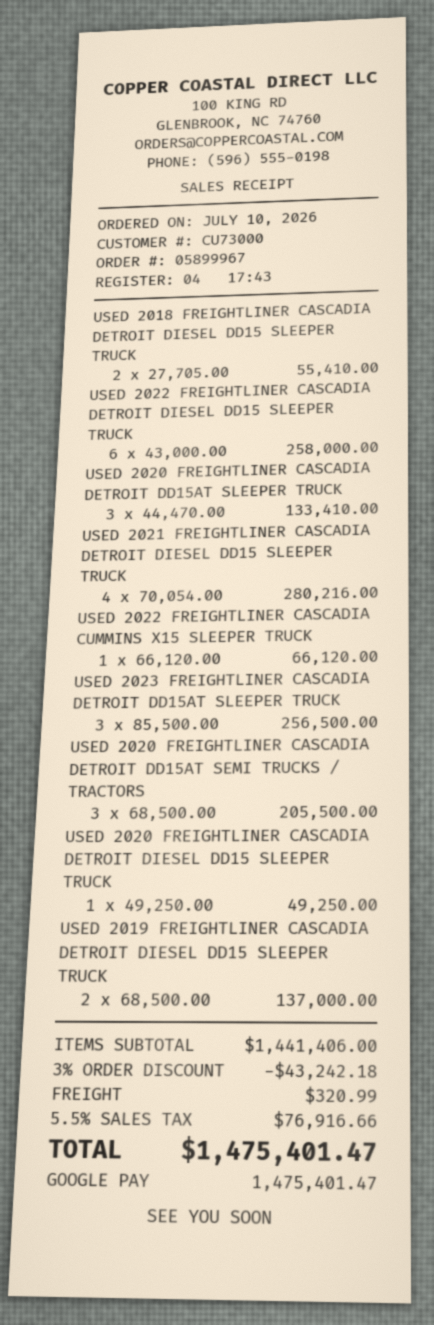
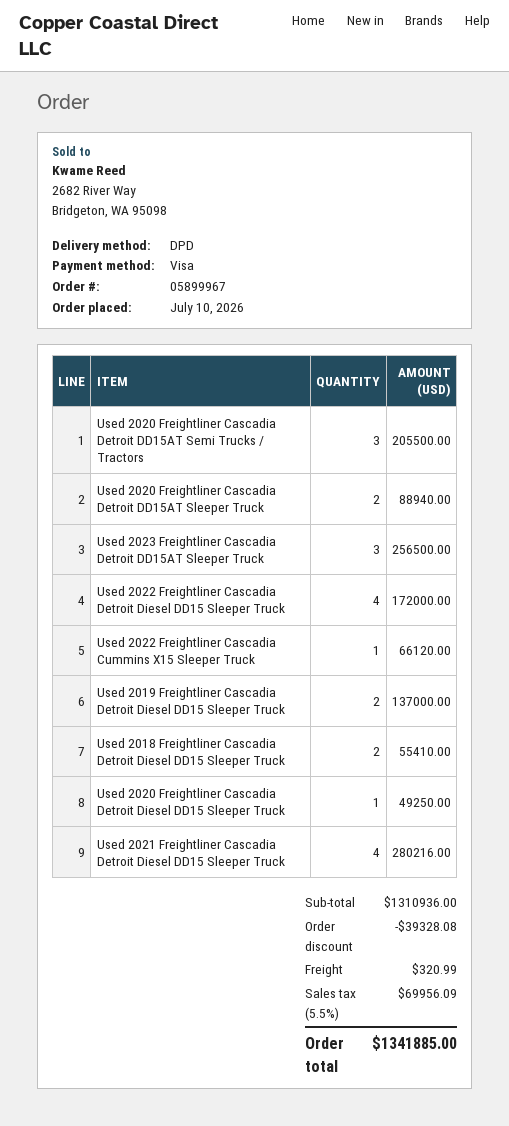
payment method: Google Pay -> Visa
USED 2022 FREIGHTLINER CASCADIA DETROIT DIESEL DD15 SLEEPER TRUCK: 6 for 258000.00 -> 4 for 172000.00
USED 2020 FREIGHTLINER CASCADIA DETROIT DD15AT SLEEPER TRUCK: 3 for 133410.00 -> 2 for 88940.00
subtotal: 1441406.00 -> 1310936.00
discount: 43242.18 -> 39328.08
tax: 5.5% = 76916.66 -> 5.5% = 69956.09
total: 1475401.47 -> 1341885.00

